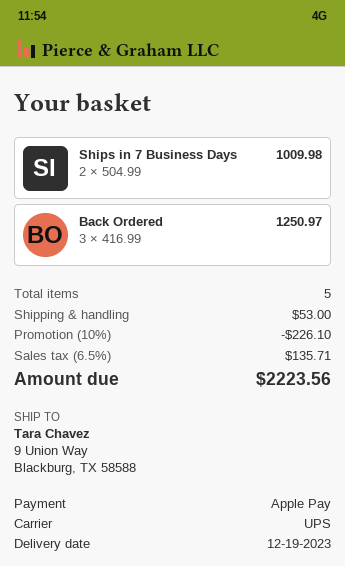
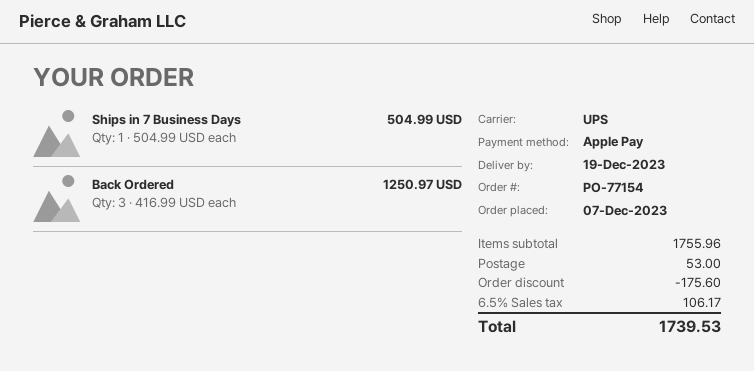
Ships in 7 Business Days: 2 x 504.99 = 1009.98 -> 1 x 504.99 = 504.99
discount: 226.10 -> 175.60
tax: 6.5% = 135.71 -> 6.5% = 106.17
total: 2223.56 -> 1739.53

